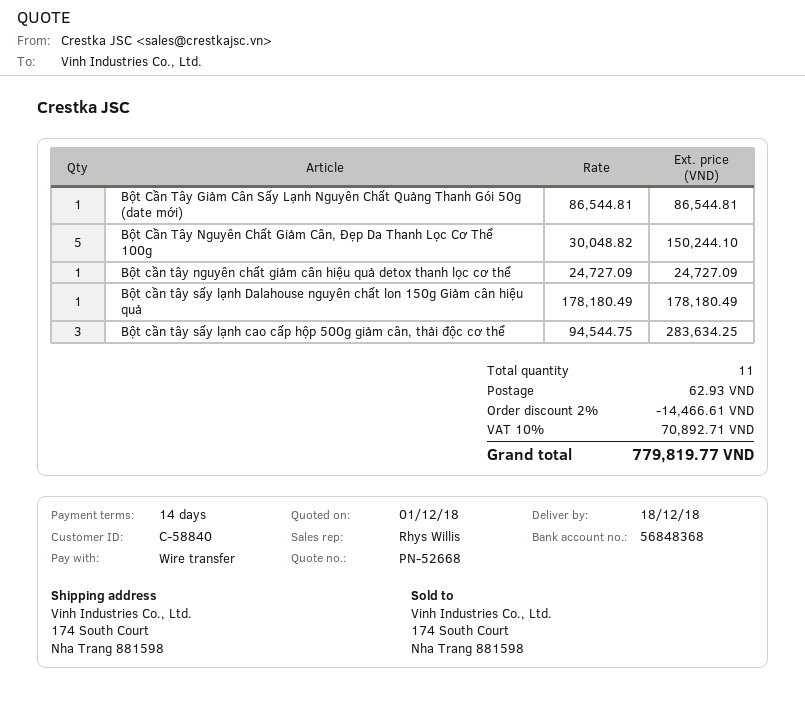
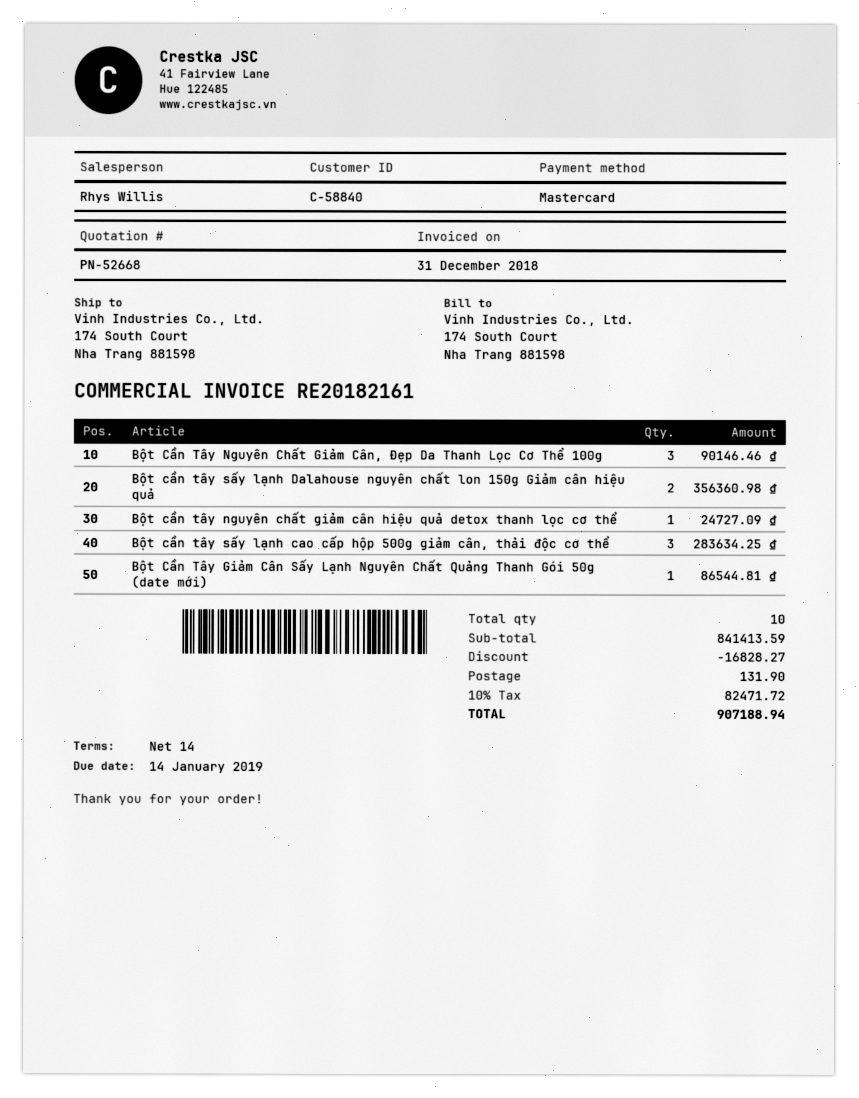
payment method: bank transfer -> Mastercard
Bột Cần Tây Nguyên Chất Giảm Cân, Đẹp Da Thanh Lọc Cơ Thể 100g: 5 for 150244.10 -> 3 for 90146.46
Bột cần tây sấy lạnh Dalahouse nguyên chất lon 150g Giảm cân hiệu quả: 1 for 178180.49 -> 2 for 356360.98
total quantity: 11 -> 10
discount: 14466.61 -> 16828.27
shipping: 62.93 -> 131.90
tax: 10% = 70892.71 -> 10% = 82471.72
total: 779819.77 -> 907188.94

